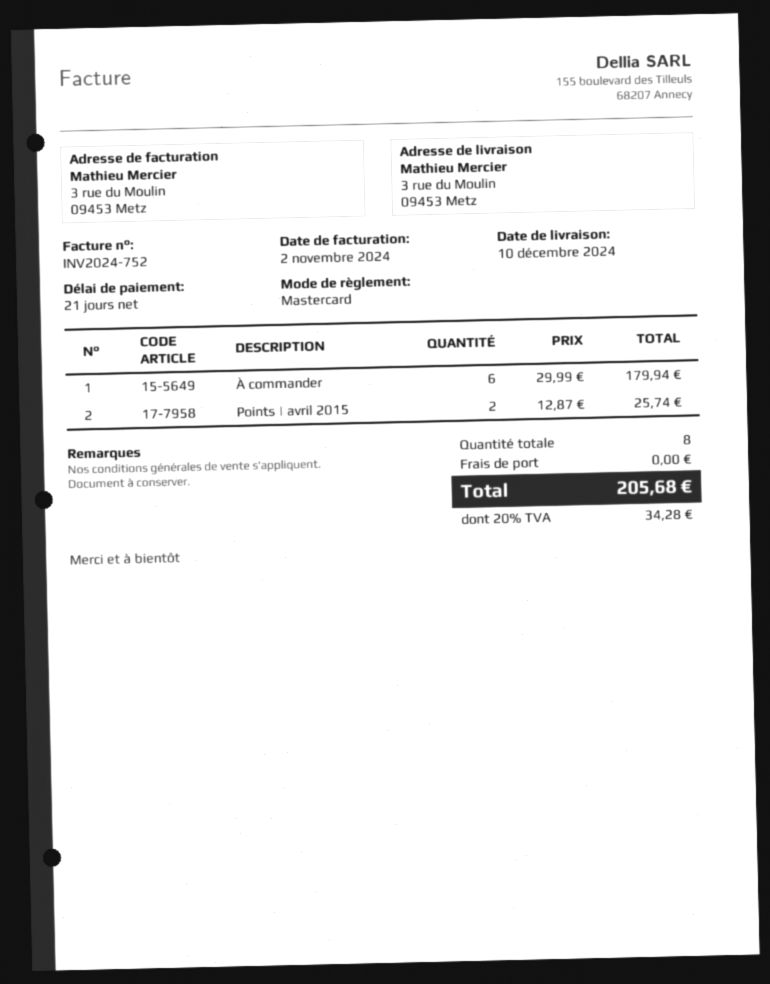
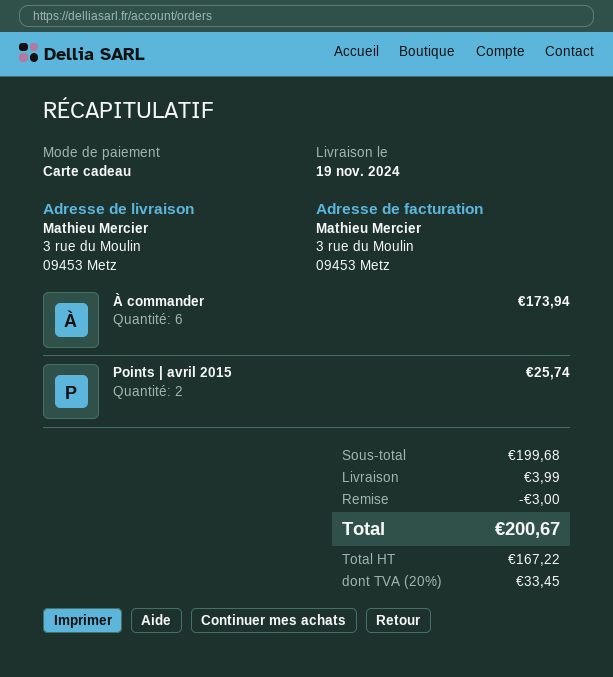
delivery date: 2024-12-10 -> 2024-11-19
payment method: Mastercard -> gift card
À commander: 6 for 179.94 -> 6 for 173.94
discount: none -> 3.00
shipping: 0.00 -> 3.99
tax: 20% = 34.28 -> 20% = 33.45
total: 205.68 -> 200.67

